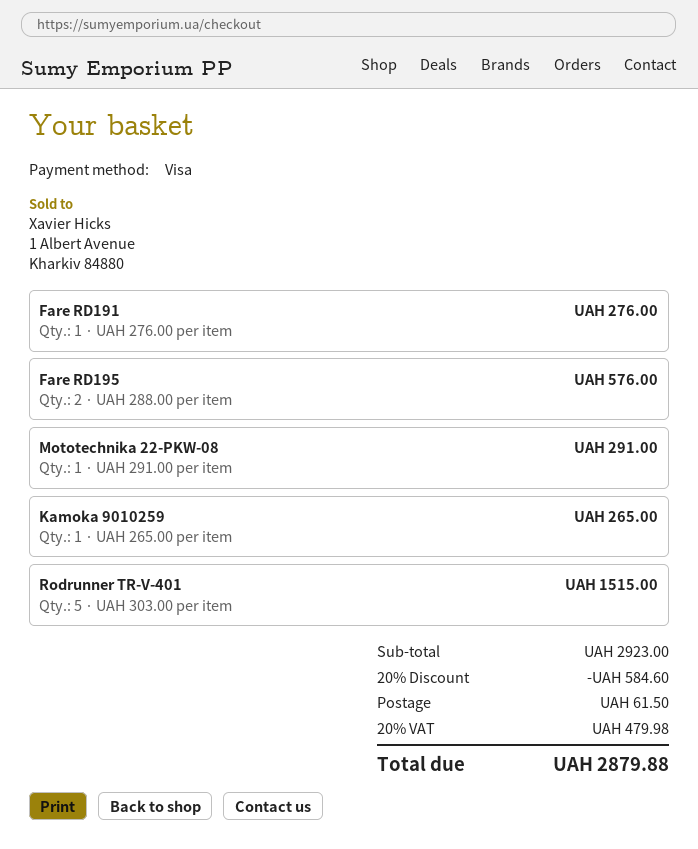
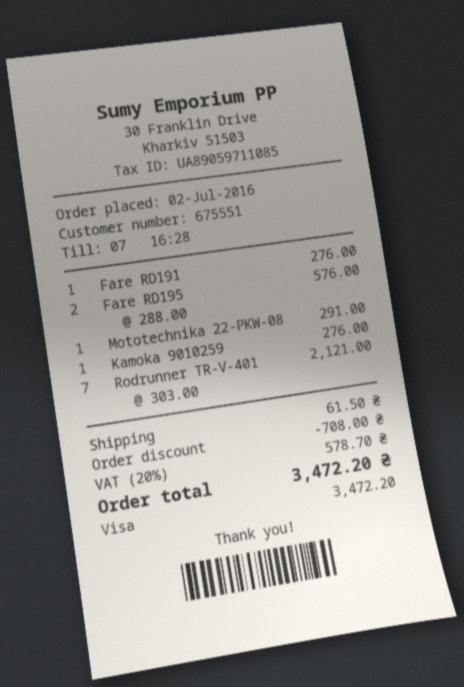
Kamoka 9010259: 1 x 265.00 = 265.00 -> 1 x 276.00 = 276.00
Rodrunner TR-V-401: 5 x 303.00 = 1515.00 -> 7 x 303.00 = 2121.00
discount: 584.60 -> 708.00
tax: 20% = 479.98 -> 20% = 578.70
total: 2879.88 -> 3472.20

